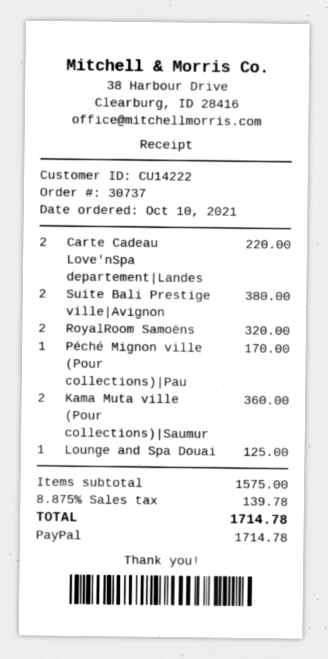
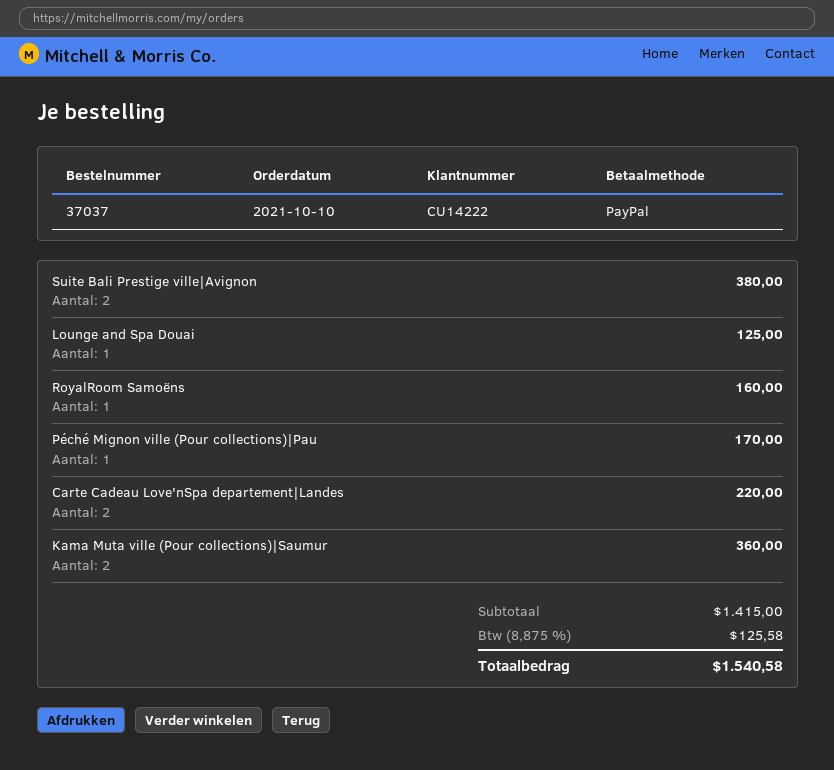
order number: 30737 -> 37037
RoyalRoom Samoëns: 2 for 320.00 -> 1 for 160.00
subtotal: 1575.00 -> 1415.00
tax: 8.875% = 139.78 -> 8.875% = 125.58
total: 1714.78 -> 1540.58

